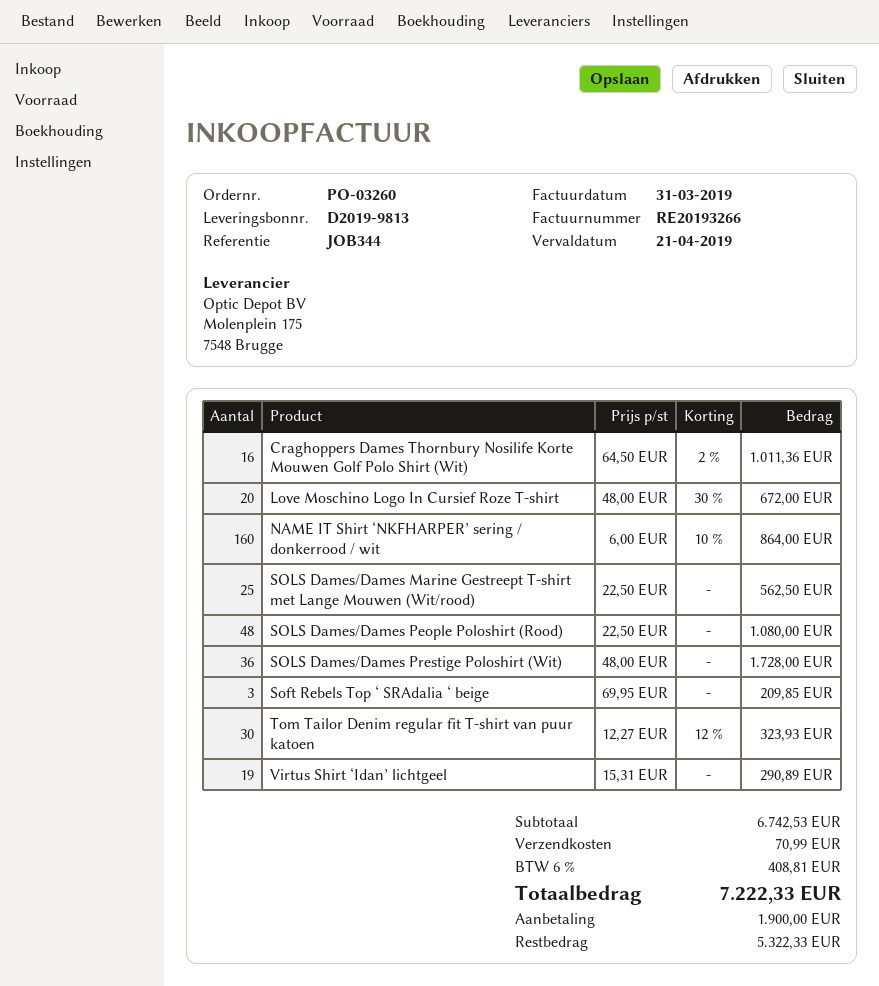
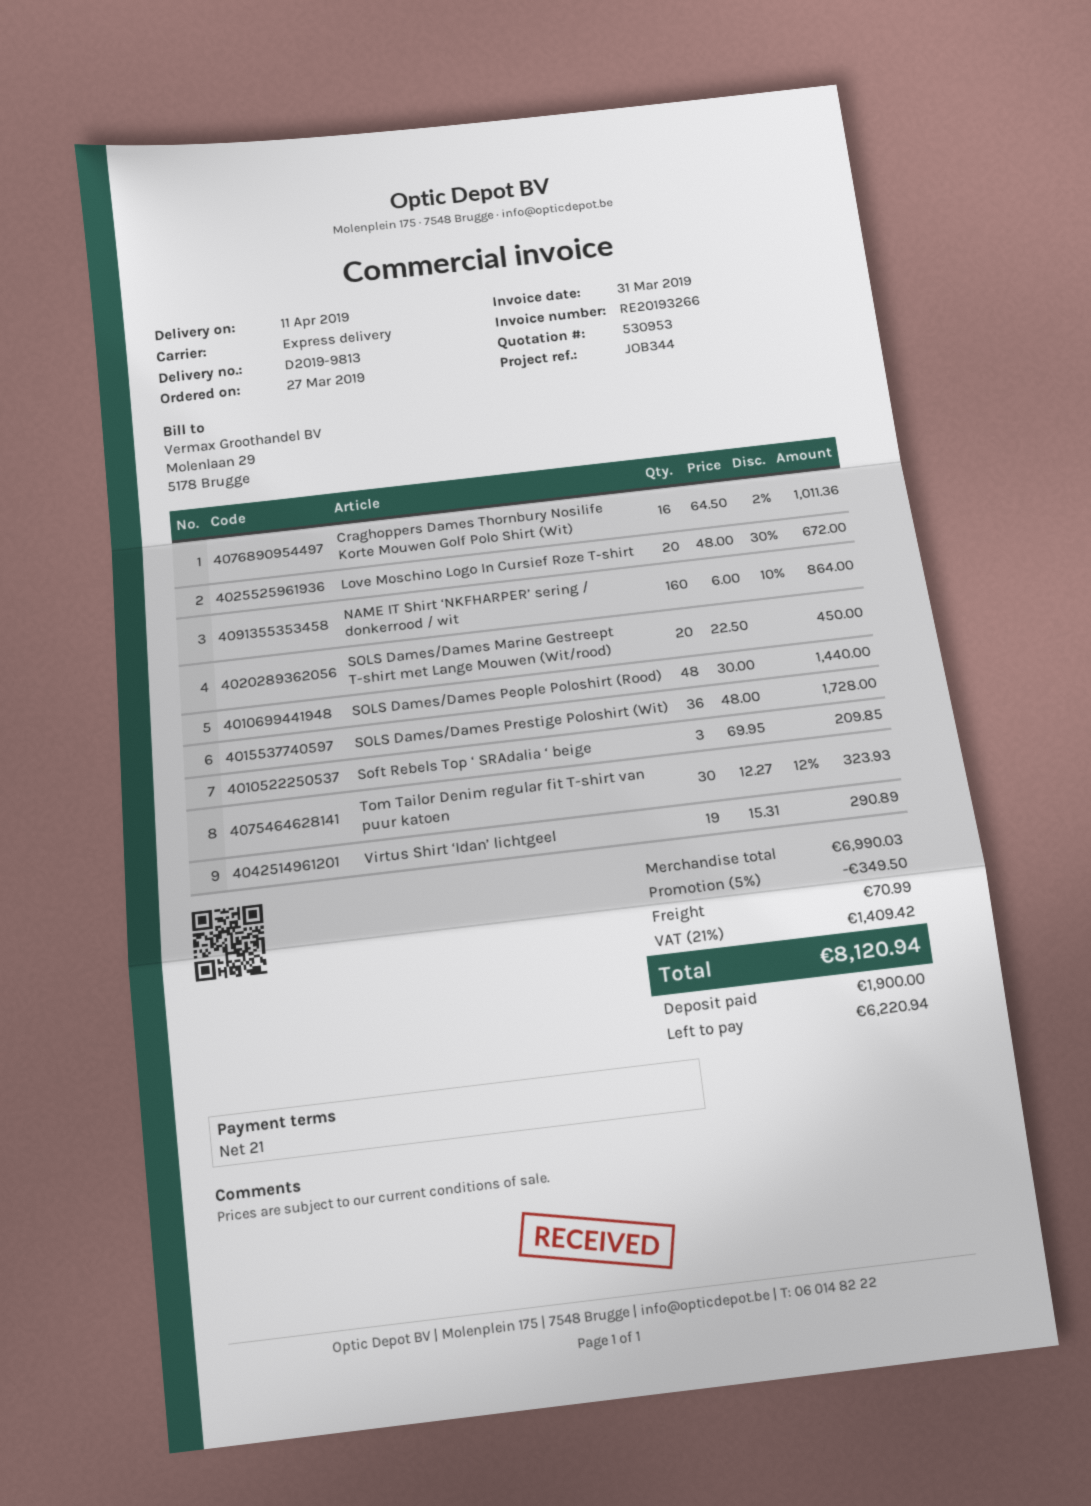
SOLS Dames/Dames Marine Gestreept T-shirt met Lange Mouwen (Wit/rood): 25 x 22.50 = 562.50 -> 20 x 22.50 = 450.00
SOLS Dames/Dames People Poloshirt (Rood): 48 x 22.50 = 1080.00 -> 48 x 30.00 = 1440.00
subtotal: 6742.53 -> 6990.03
discount: none -> 5% = 349.50
tax: 6% = 408.81 -> 21% = 1409.42
total: 7222.33 -> 8120.94
balance: 5322.33 -> 6220.94

